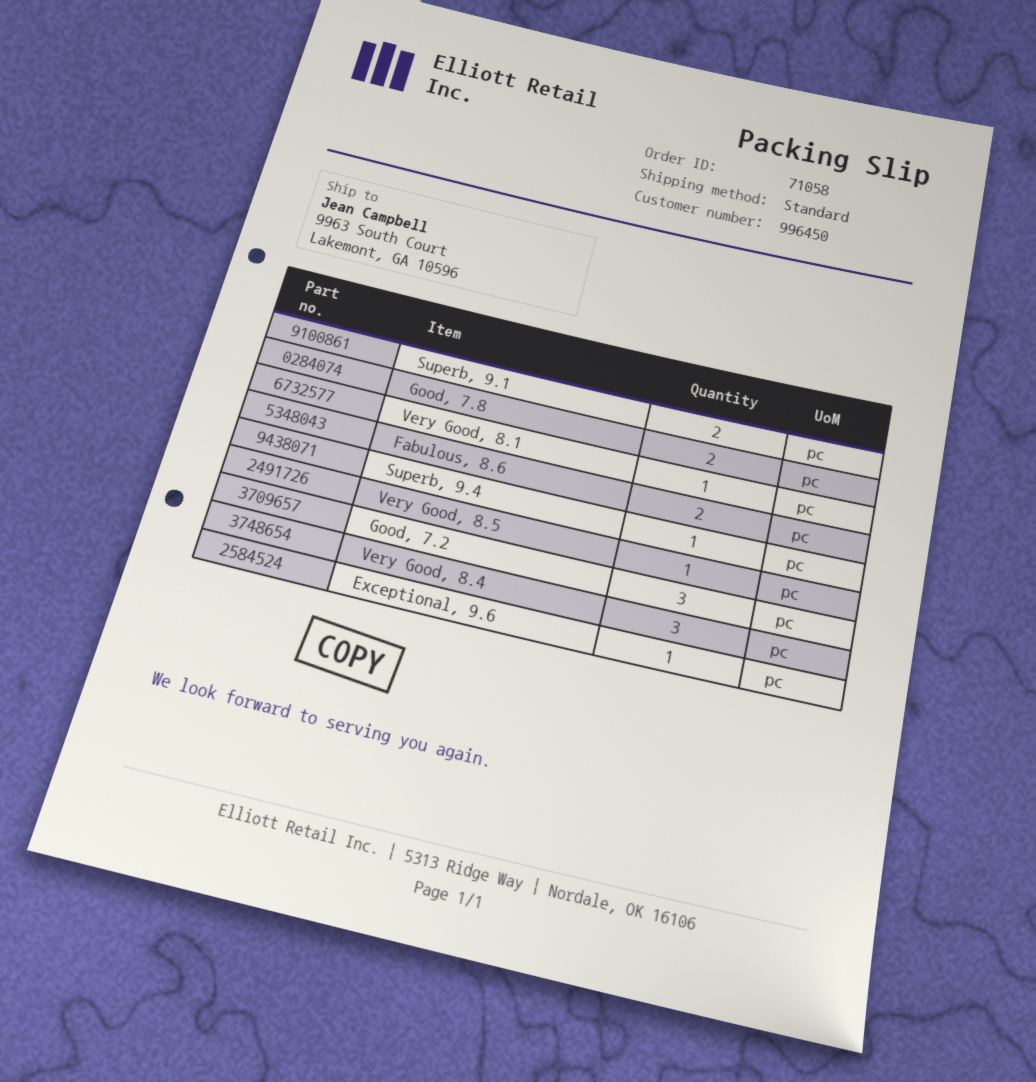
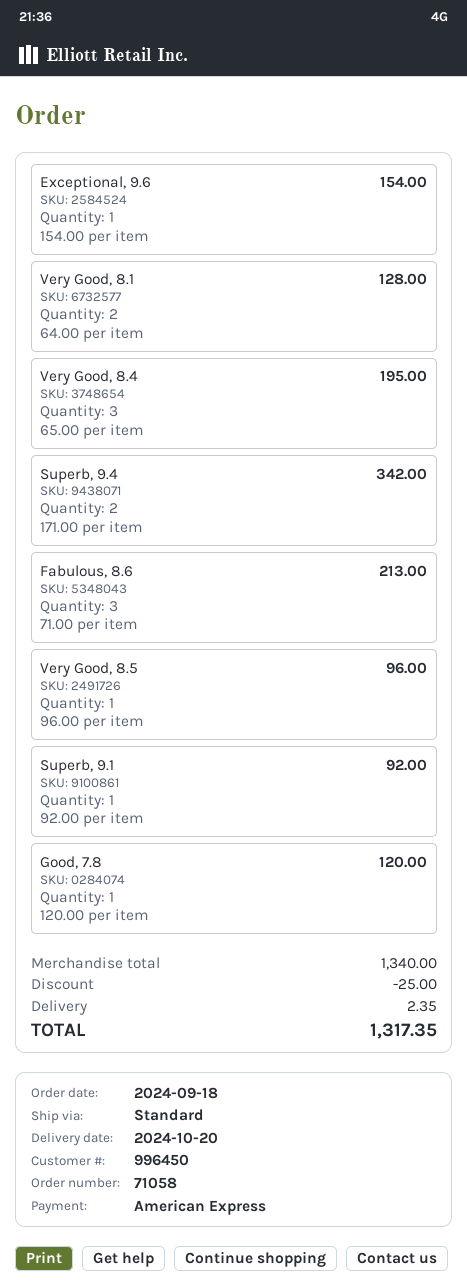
Superb, 9.1: 2 -> 1
Good, 7.8: 2 -> 1
Very Good, 8.1: 1 -> 2
Fabulous, 8.6: 2 -> 3
Superb, 9.4: 1 -> 2
Good, 7.2: 3 -> none

